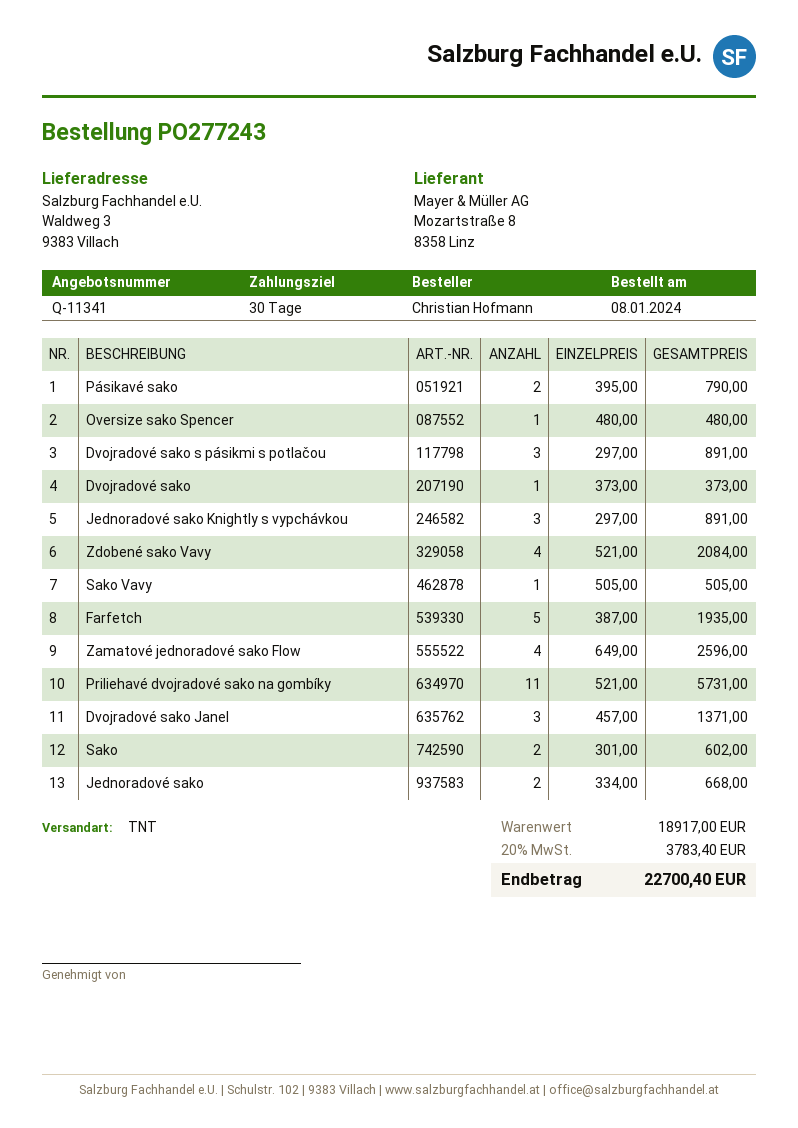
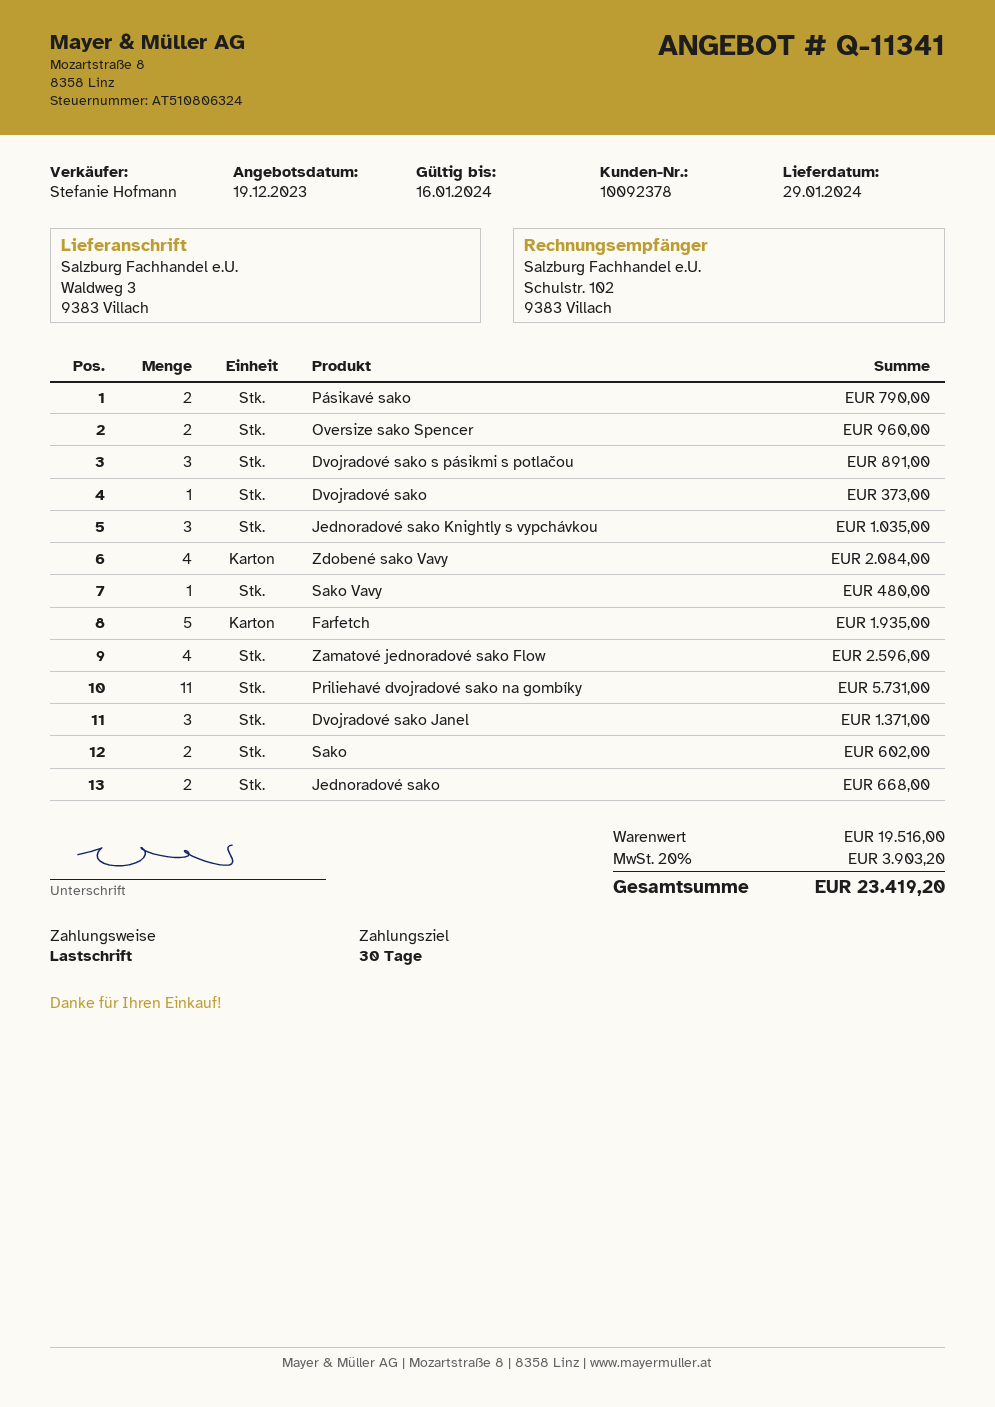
Oversize sako Spencer: 1 for 480.00 -> 2 for 960.00
Jednoradové sako Knightly s vypchávkou: 3 for 891.00 -> 3 for 1035.00
Sako Vavy: 1 for 505.00 -> 1 for 480.00
subtotal: 18917.00 -> 19516.00
tax: 20% = 3783.40 -> 20% = 3903.20
total: 22700.40 -> 23419.20

